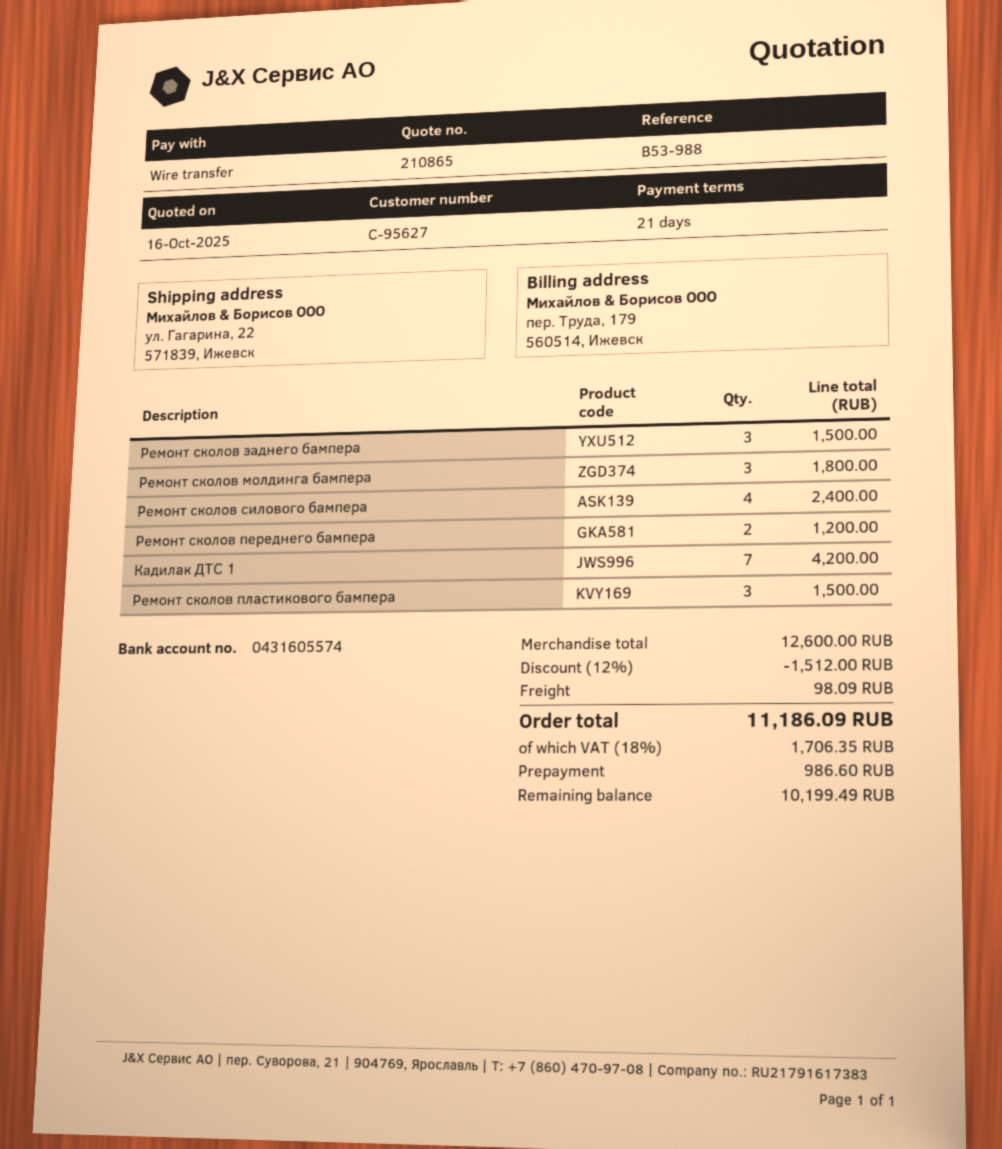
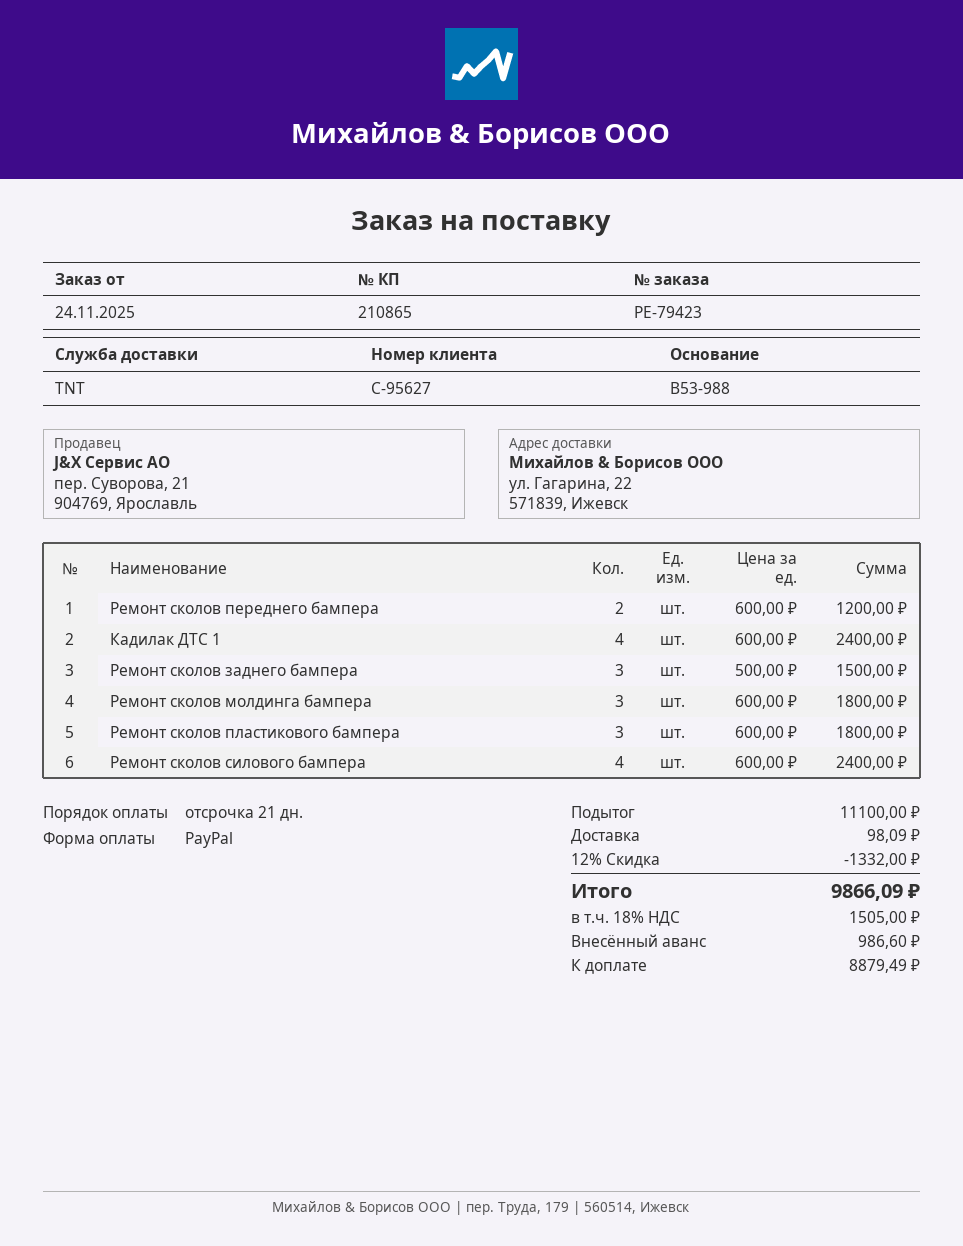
payment method: bank transfer -> PayPal
Кадилак ДТС 1: 7 for 4200.00 -> 4 for 2400.00
Ремонт сколов пластикового бампера: 3 for 1500.00 -> 3 for 1800.00
subtotal: 12600.00 -> 11100.00
discount: 12% = 1512.00 -> 12% = 1332.00
tax: 18% = 1706.35 -> 18% = 1505.00
total: 11186.09 -> 9866.09
balance: 10199.49 -> 8879.49

